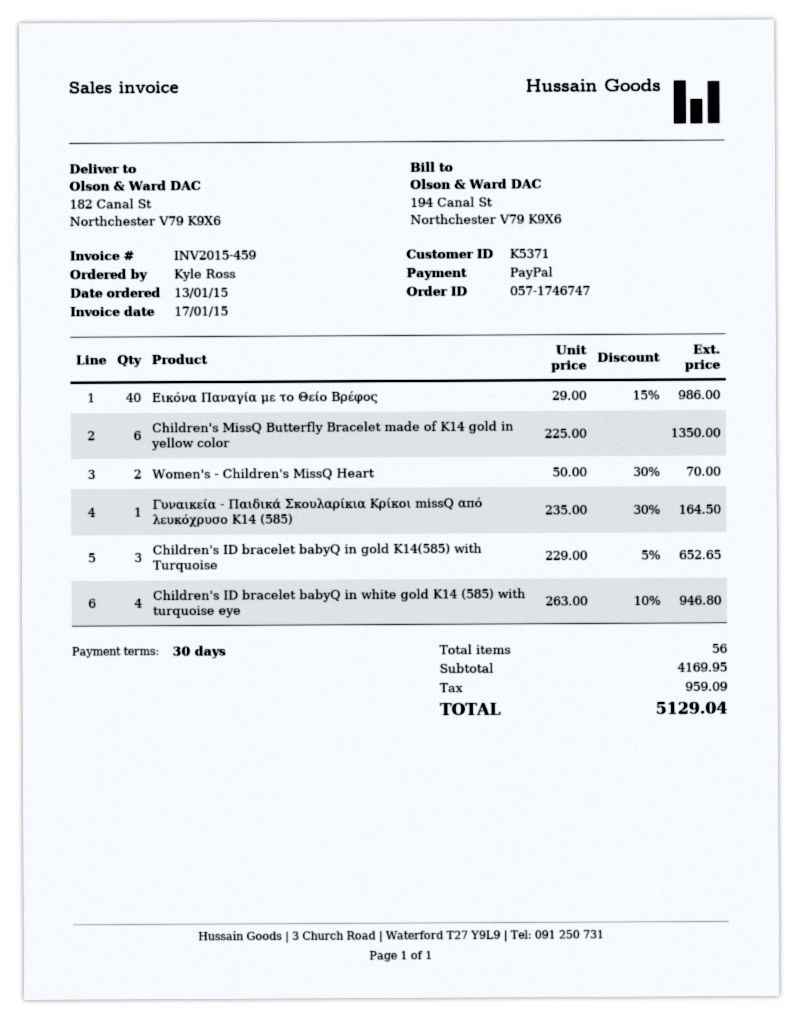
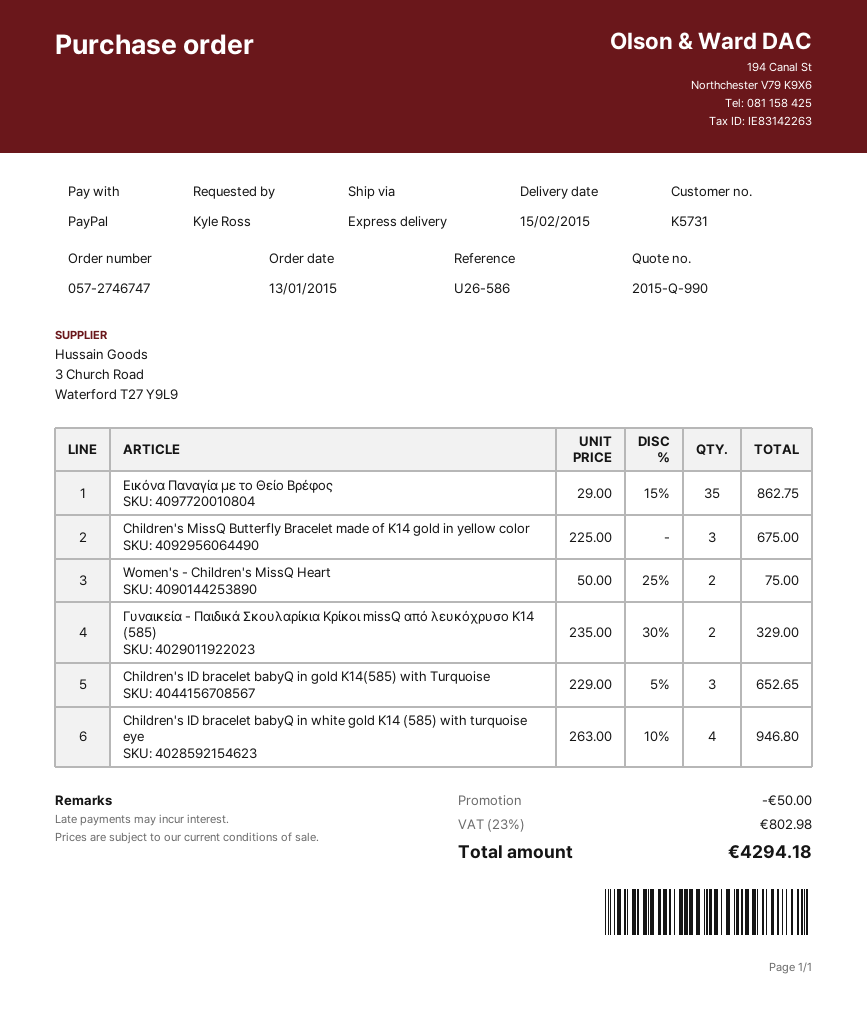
order number: 057-1746747 -> 057-2746747
customer number: K5371 -> K5731
Εικόνα Παναγία με το Θείο Βρέφος: 40 x 29.00 - 15% = 986.00 -> 35 x 29.00 - 15% = 862.75
Children's MissQ Butterfly Bracelet made of K14 gold in yellow color: 6 x 225.00 = 1350.00 -> 3 x 225.00 = 675.00
Women's - Children's MissQ Heart: 2 x 50.00 - 30% = 70.00 -> 2 x 50.00 - 25% = 75.00
Γυναικεία - Παιδικά Σκουλαρίκια Κρίκοι missQ από λευκόχρυσο Κ14 (585): 1 x 235.00 - 30% = 164.50 -> 2 x 235.00 - 30% = 329.00
discount: none -> 50.00
tax: 959.09 -> 802.98
total: 5129.04 -> 4294.18

